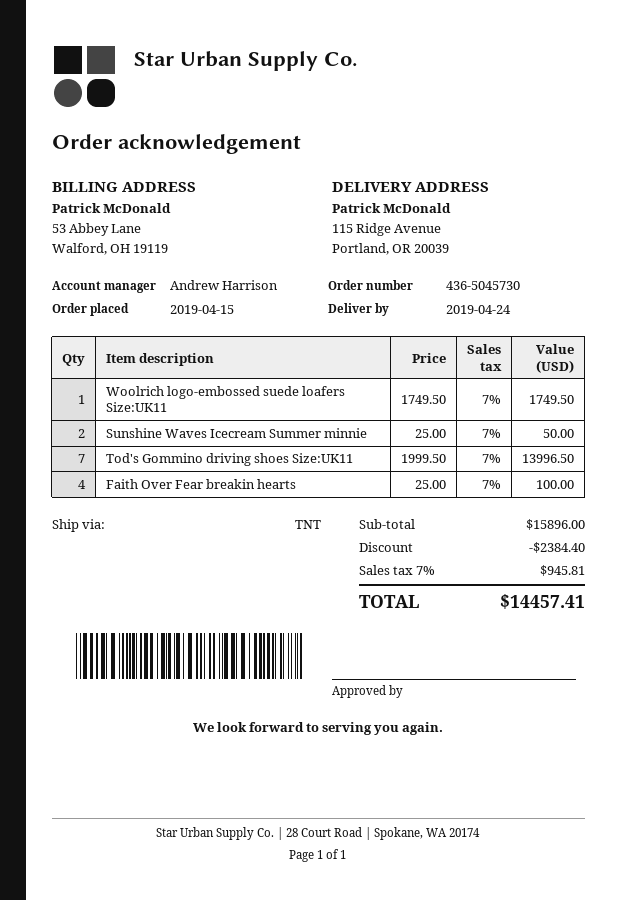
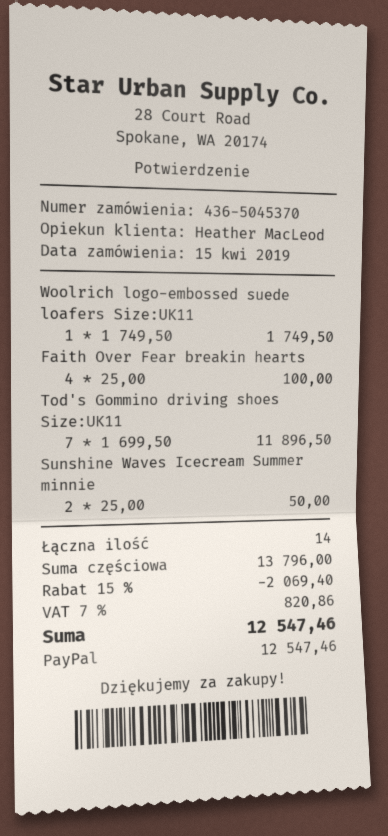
order number: 436-5045730 -> 436-5045370
sales rep: Andrew Harrison -> Heather MacLeod
Tod's Gommino driving shoes Size:UK11: 7 x 1999.50 = 13996.50 -> 7 x 1699.50 = 11896.50
subtotal: 15896.00 -> 13796.00
discount: 2384.40 -> 2069.40
tax: 7% = 945.81 -> 7% = 820.86
total: 14457.41 -> 12547.46

